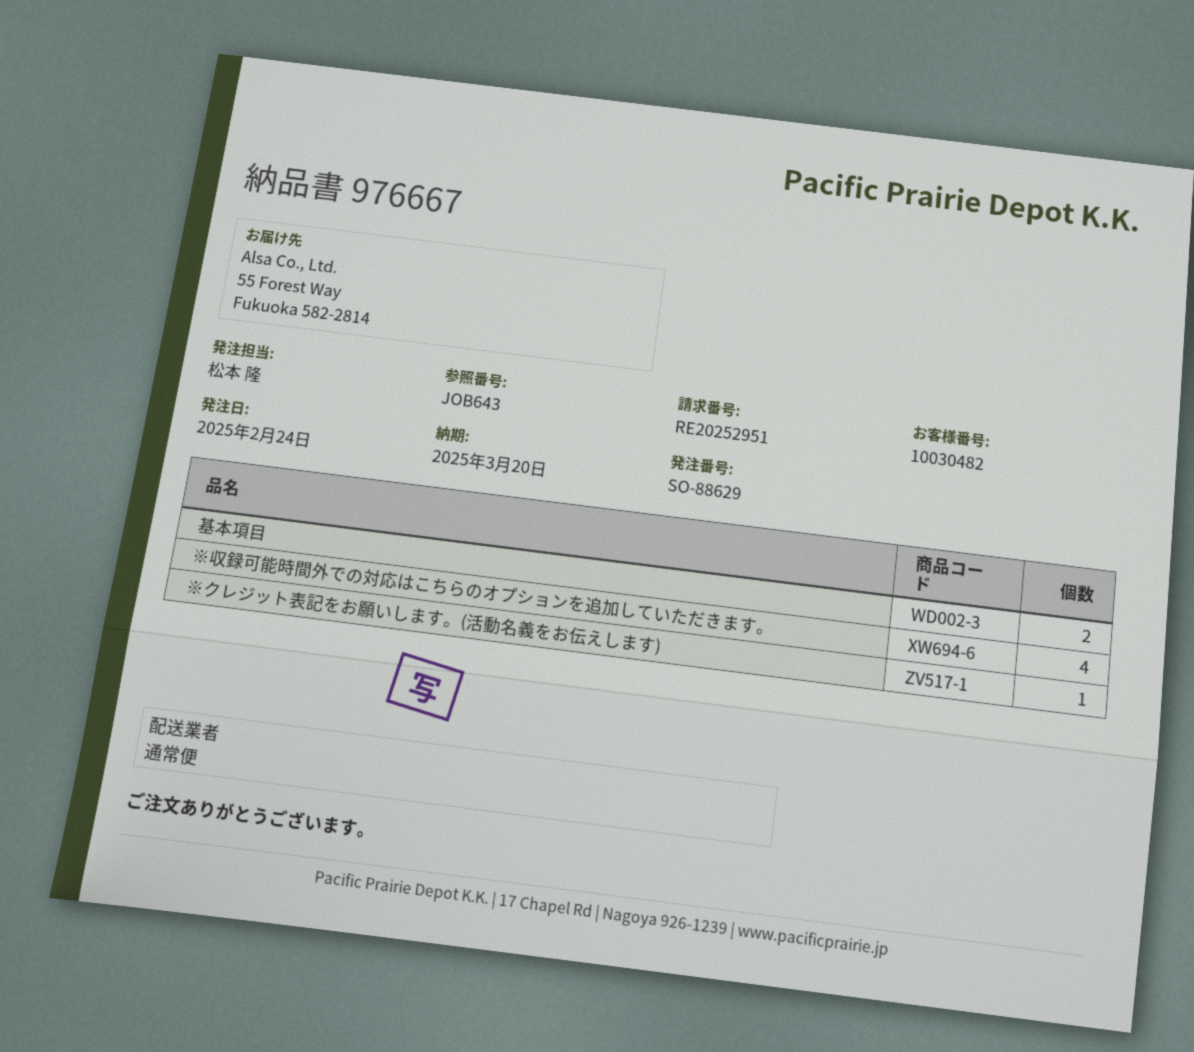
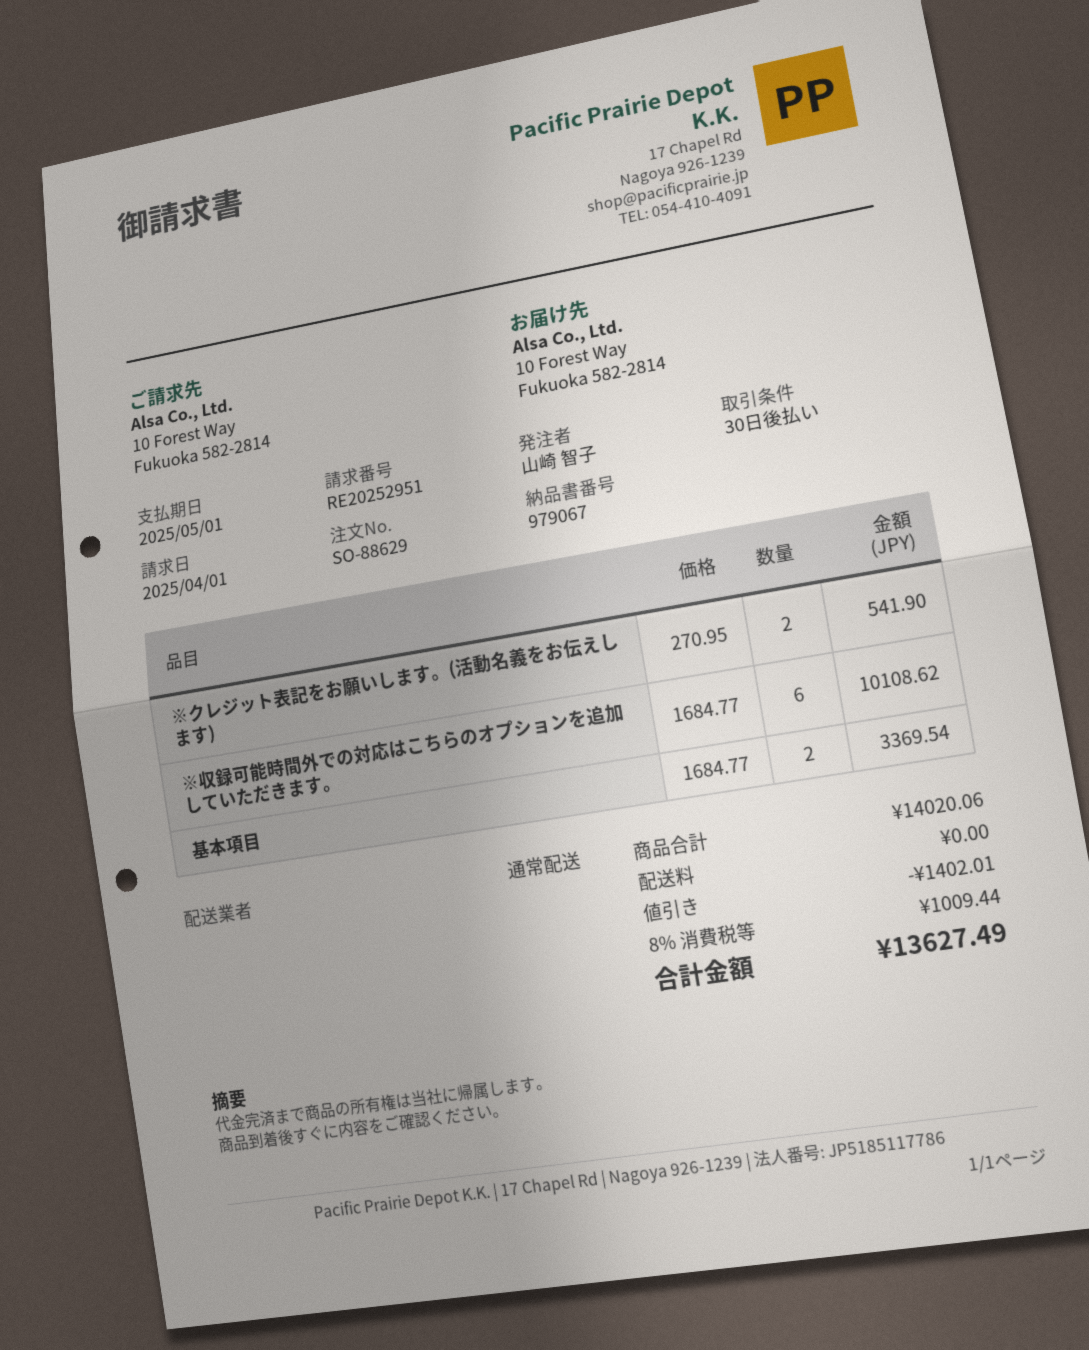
delivery note number: 976667 -> 979067
ordered by: 松本 隆 -> 山崎 智子
ship to: 55 Forest Way, Fukuoka 582-2814 -> 10 Forest Way, Fukuoka 582-2814
※収録可能時間外での対応はこちらのオプションを追加していただきます。: 4 -> 6
※クレジット表記をお願いします。(活動名義をお伝えします): 1 -> 2

